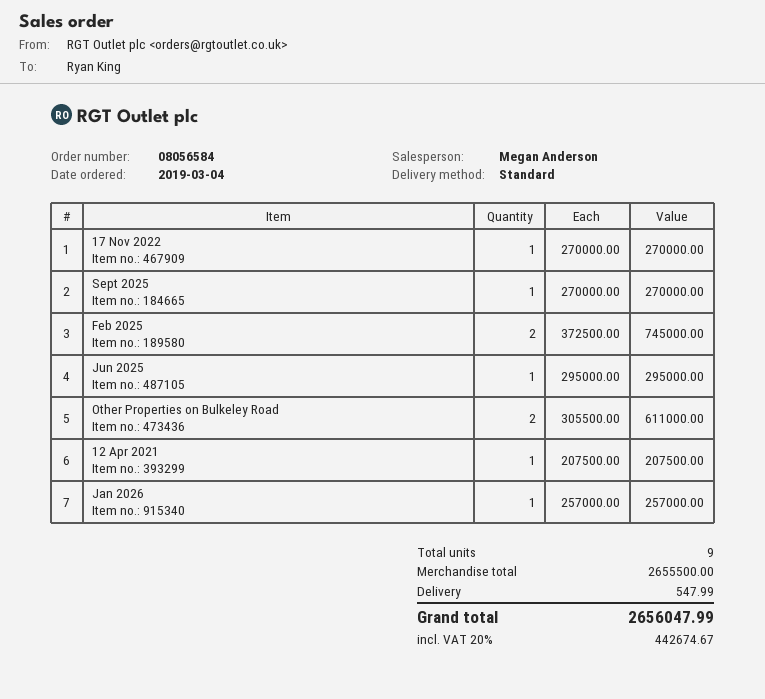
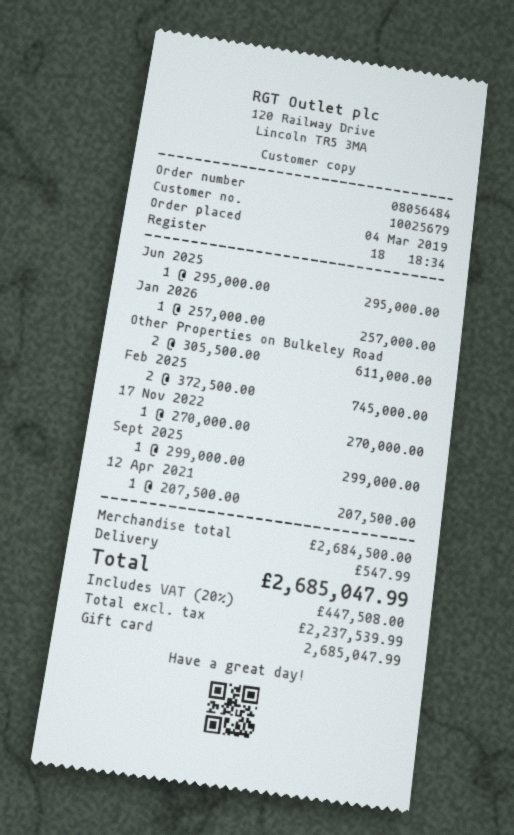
order number: 08056584 -> 08056484
Sept 2025: 1 x 270000.00 = 270000.00 -> 1 x 299000.00 = 299000.00
subtotal: 2655500.00 -> 2684500.00
tax: 20% = 442674.67 -> 20% = 447508.00
total: 2656047.99 -> 2685047.99

